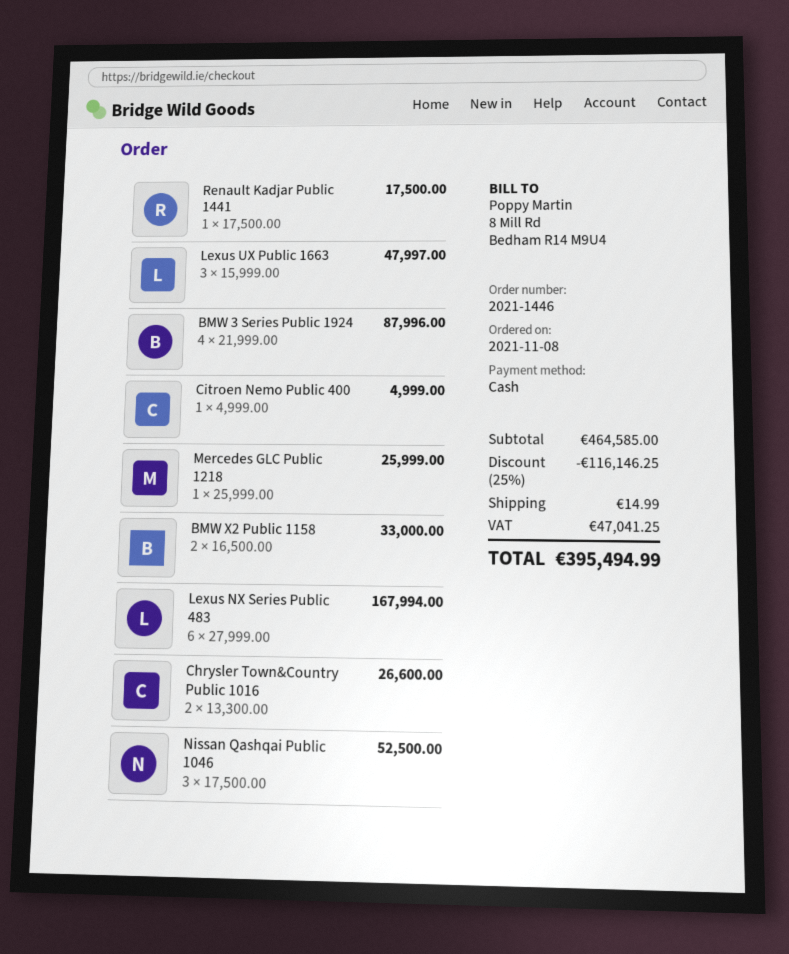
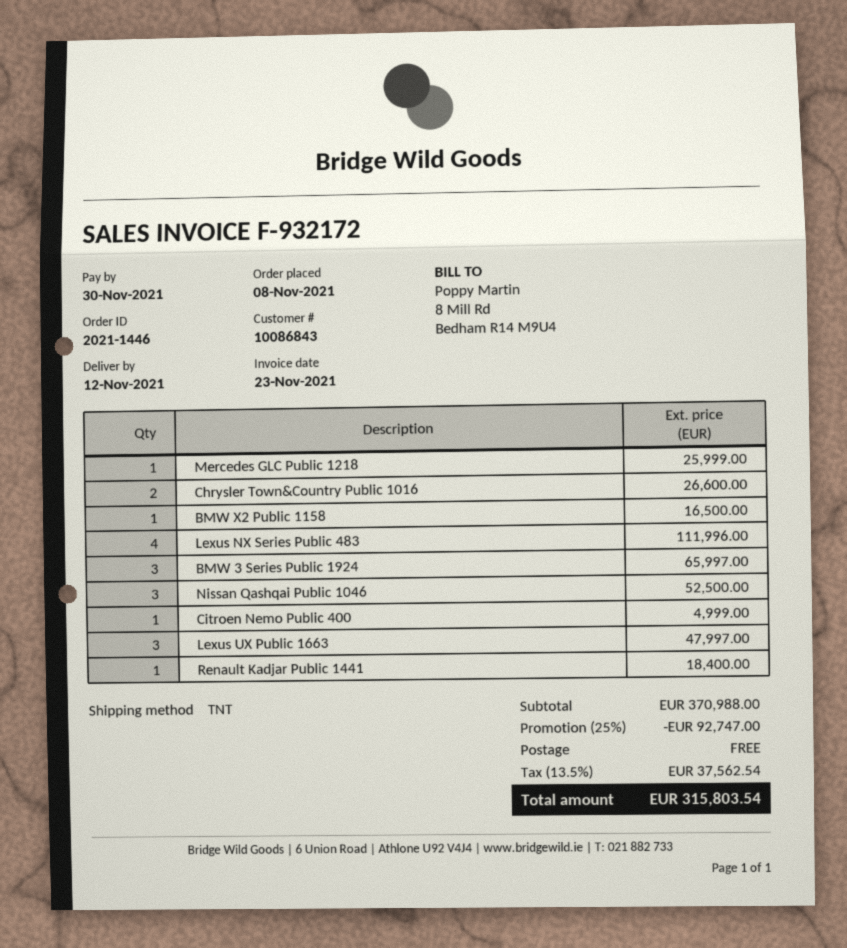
Renault Kadjar Public 1441: 1 for 17500.00 -> 1 for 18400.00
BMW 3 Series Public 1924: 4 for 87996.00 -> 3 for 65997.00
BMW X2 Public 1158: 2 for 33000.00 -> 1 for 16500.00
Lexus NX Series Public 483: 6 for 167994.00 -> 4 for 111996.00
subtotal: 464585.00 -> 370988.00
discount: 25% = 116146.25 -> 25% = 92747.00
shipping: 14.99 -> 0.00
tax: 47041.25 -> 37562.54
total: 395494.99 -> 315803.54

